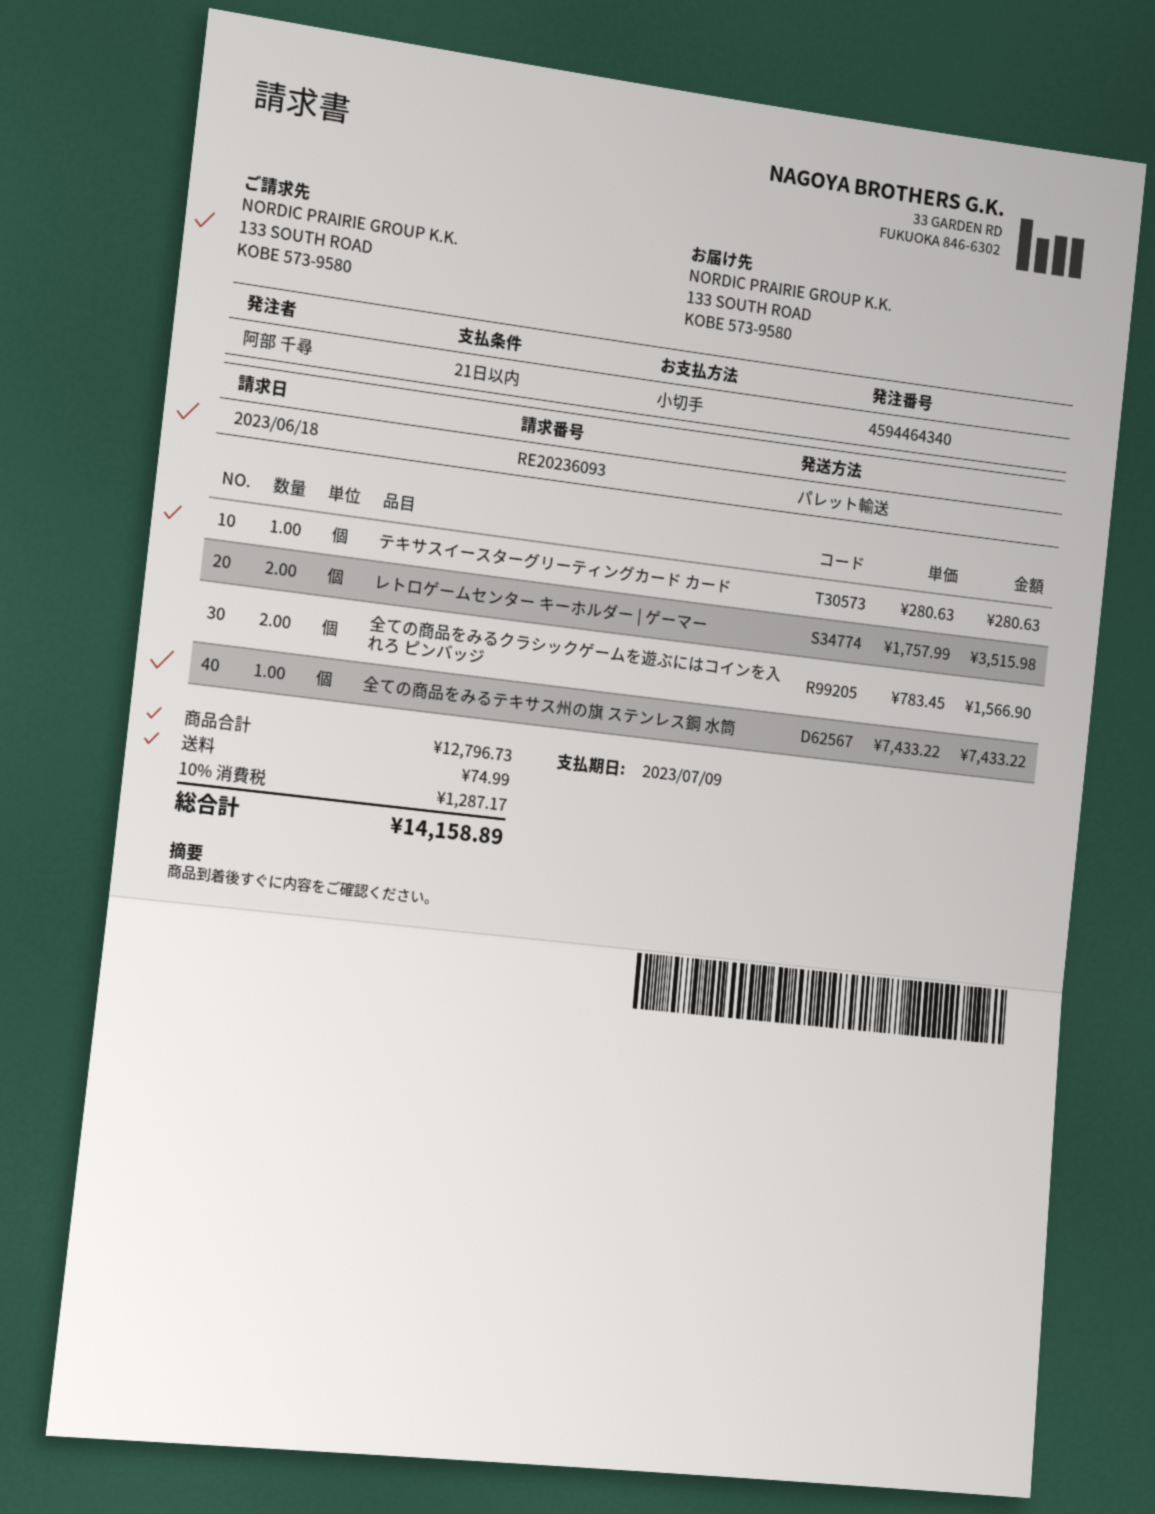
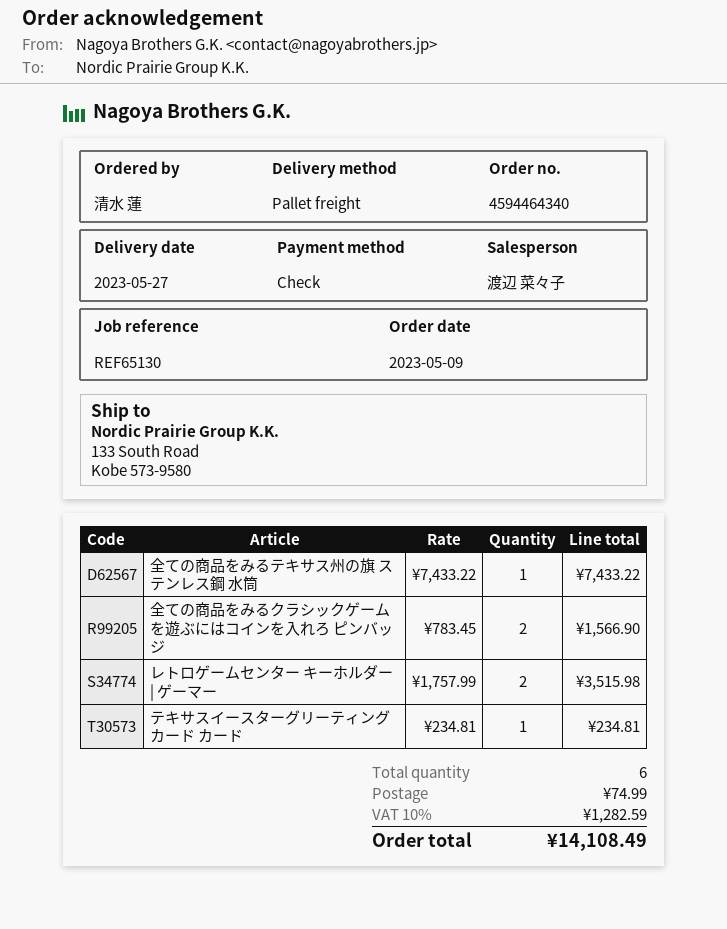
ordered by: 阿部 千尋 -> 清水 蓮
テキサスイースターグリーティングカード カード: 1 x 280.63 = 280.63 -> 1 x 234.81 = 234.81
tax: 10% = 1287.17 -> 10% = 1282.59
total: 14158.89 -> 14108.49

